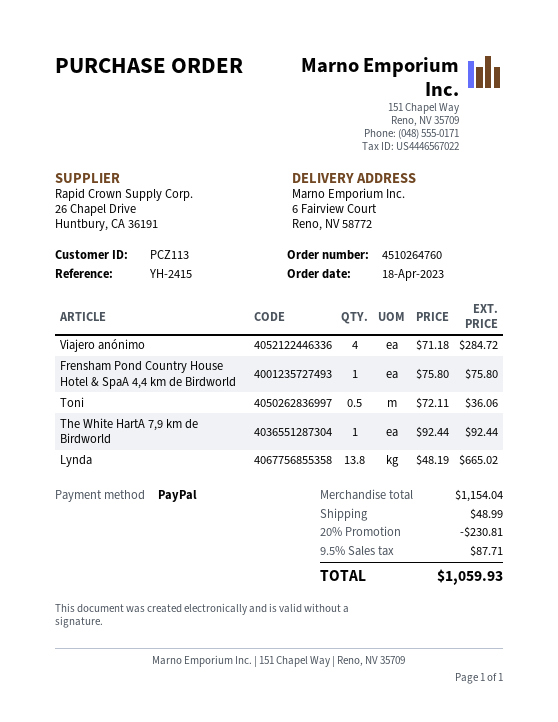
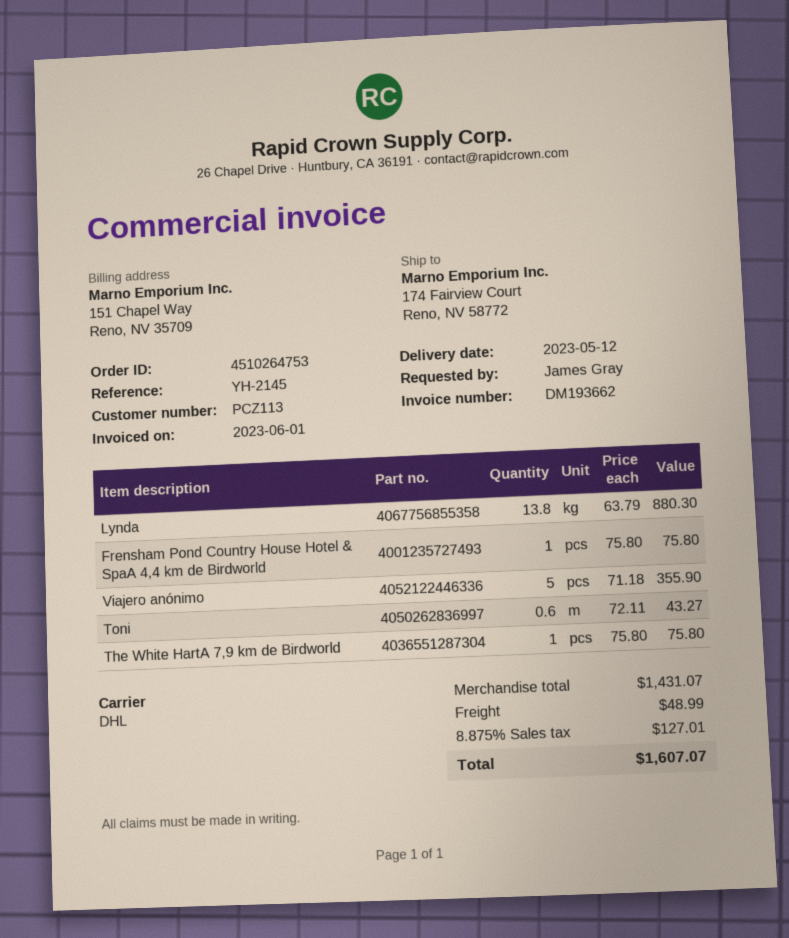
order number: 4510264760 -> 4510264753
reference: YH-2415 -> YH-2145
ship to: 6 Fairview Court, Reno, NV 58772 -> 174 Fairview Court, Reno, NV 58772
Viajero anónimo: 4 x 71.18 = 284.72 -> 5 x 71.18 = 355.90
Toni: 0.5 x 72.11 = 36.06 -> 0.6 x 72.11 = 43.27
The White HartA 7,9 km de Birdworld: 1 x 92.44 = 92.44 -> 1 x 75.80 = 75.80
Lynda: 13.8 x 48.19 = 665.02 -> 13.8 x 63.79 = 880.30
subtotal: 1154.04 -> 1431.07
discount: 20% = 230.81 -> none
tax: 9.5% = 87.71 -> 8.875% = 127.01
total: 1059.93 -> 1607.07

